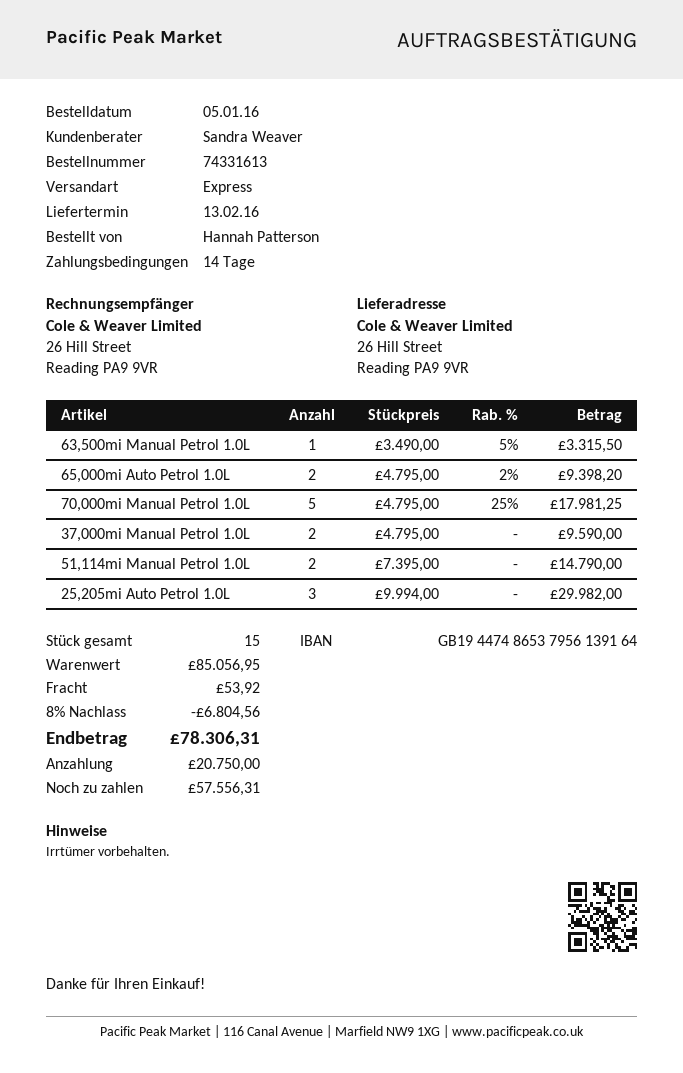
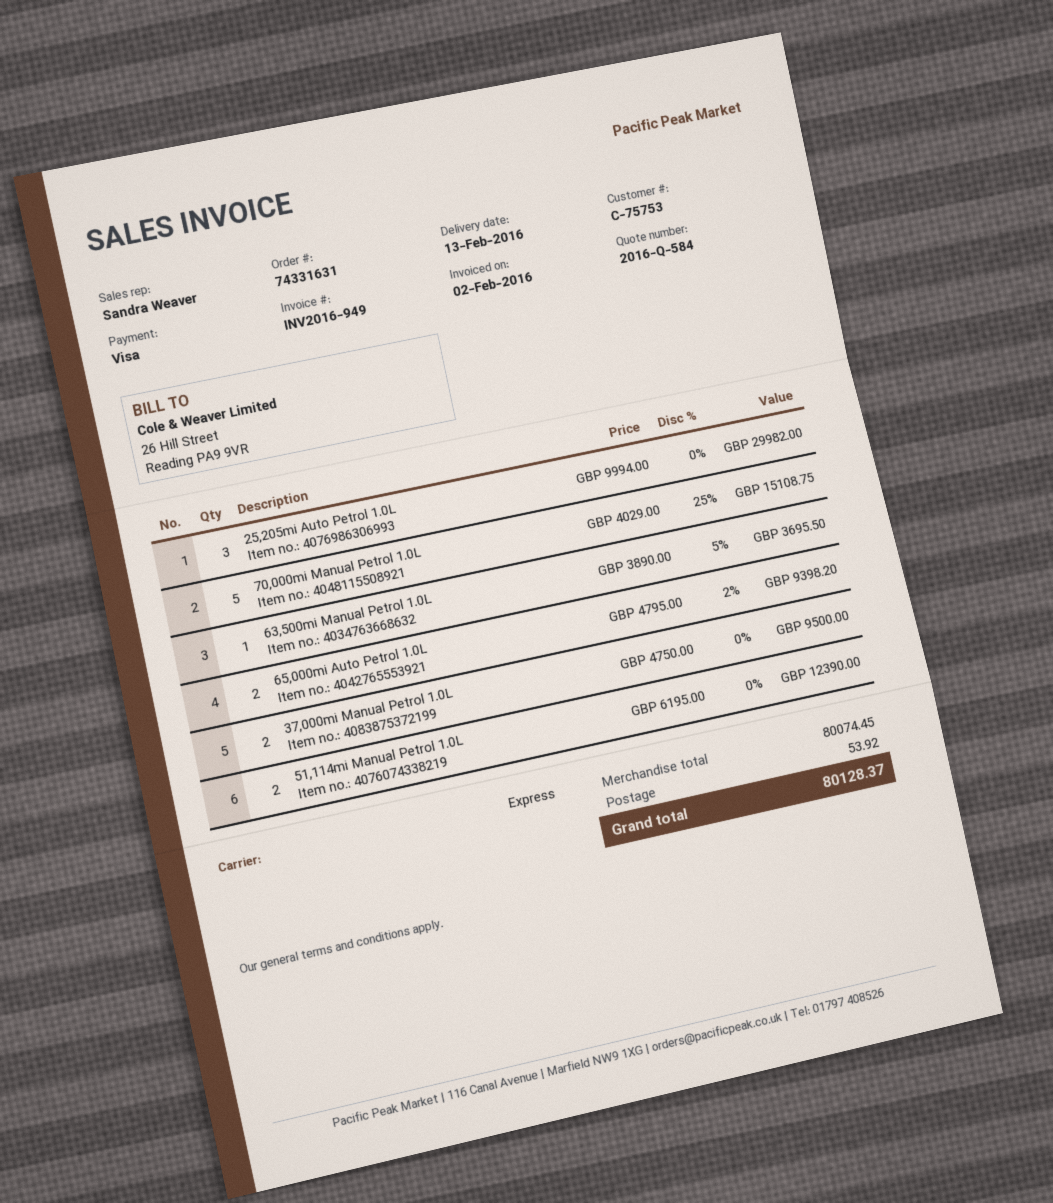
order number: 74331613 -> 74331631
63,500mi Manual Petrol 1.0L: 1 x 3490.00 - 5% = 3315.50 -> 1 x 3890.00 - 5% = 3695.50
70,000mi Manual Petrol 1.0L: 5 x 4795.00 - 25% = 17981.25 -> 5 x 4029.00 - 25% = 15108.75
37,000mi Manual Petrol 1.0L: 2 x 4795.00 = 9590.00 -> 2 x 4750.00 = 9500.00
51,114mi Manual Petrol 1.0L: 2 x 7395.00 = 14790.00 -> 2 x 6195.00 = 12390.00
subtotal: 85056.95 -> 80074.45
discount: 8% = 6804.56 -> none
total: 78306.31 -> 80128.37

